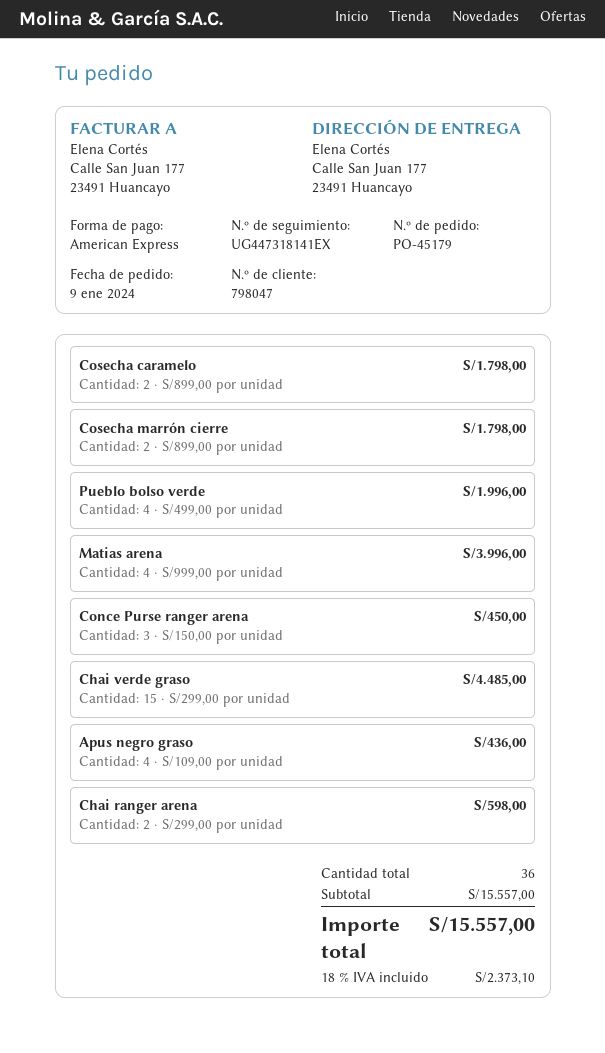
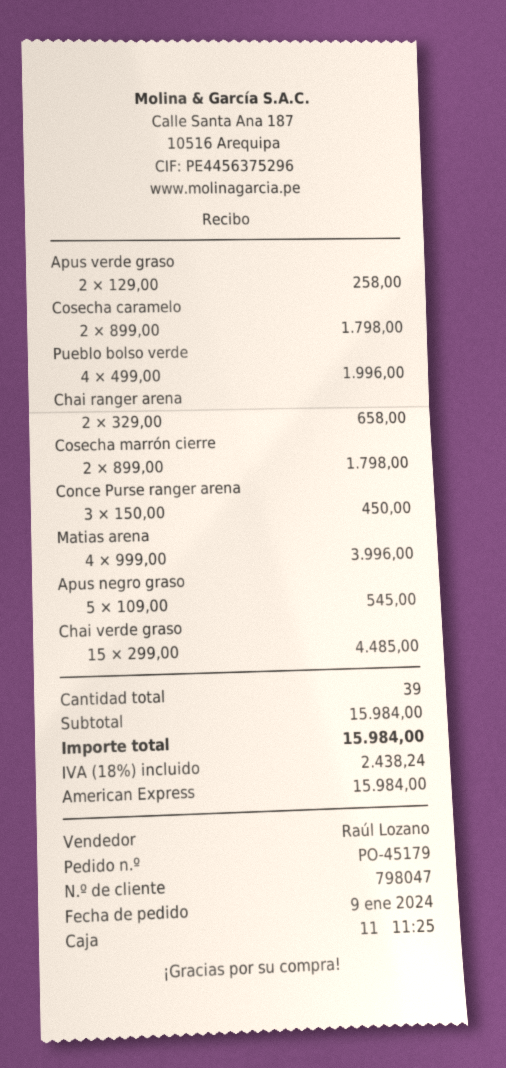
Apus negro graso: 4 x 109.00 = 436.00 -> 5 x 109.00 = 545.00
Chai ranger arena: 2 x 299.00 = 598.00 -> 2 x 329.00 = 658.00
Apus verde graso: none -> 2 x 129.00 = 258.00
total quantity: 36 -> 39
subtotal: 15557.00 -> 15984.00
tax: 18% = 2373.10 -> 18% = 2438.24
total: 15557.00 -> 15984.00

